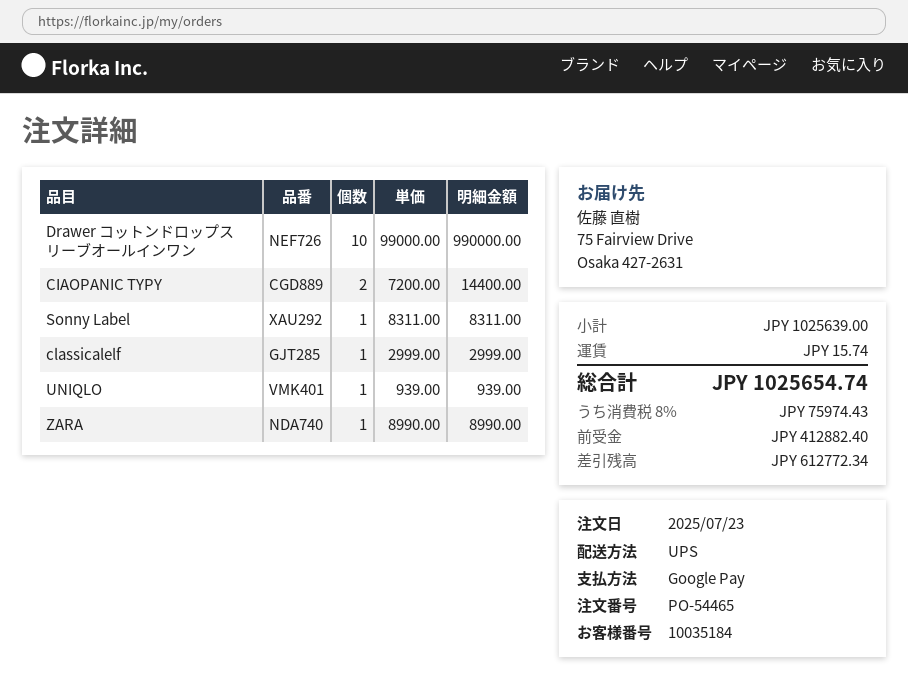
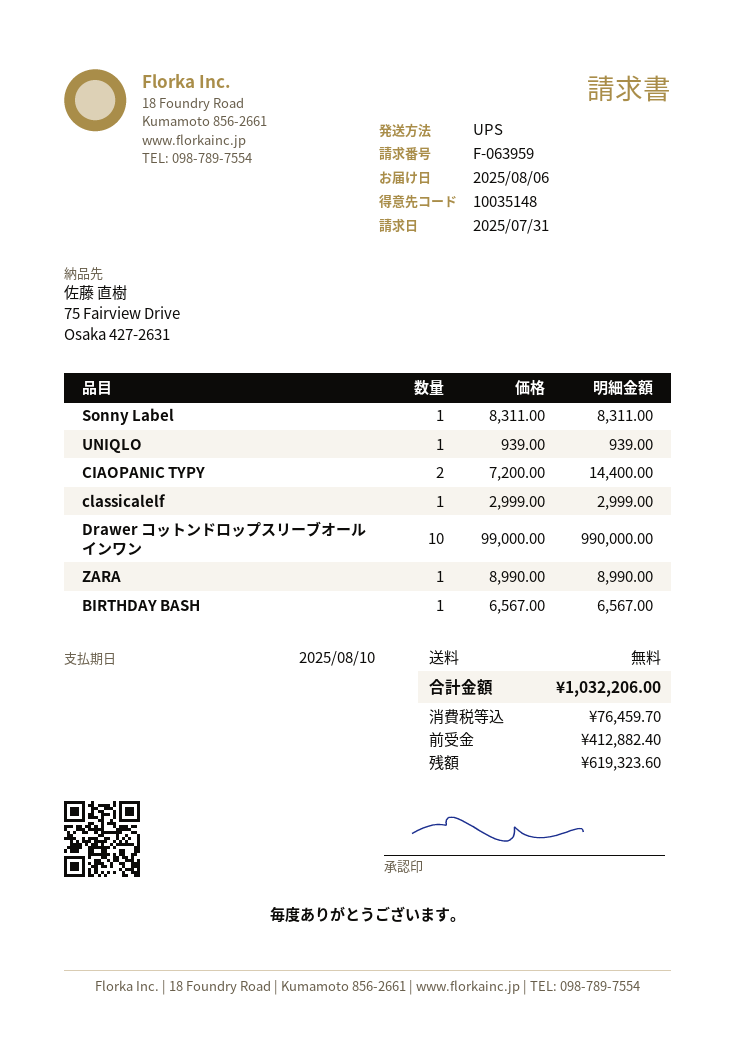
customer number: 10035184 -> 10035148
BIRTHDAY BASH: none -> 1 x 6567.00 = 6567.00
shipping: 15.74 -> 0.00
tax: 75974.43 -> 76459.70
total: 1025654.74 -> 1032206.00
balance: 612772.34 -> 619323.60

